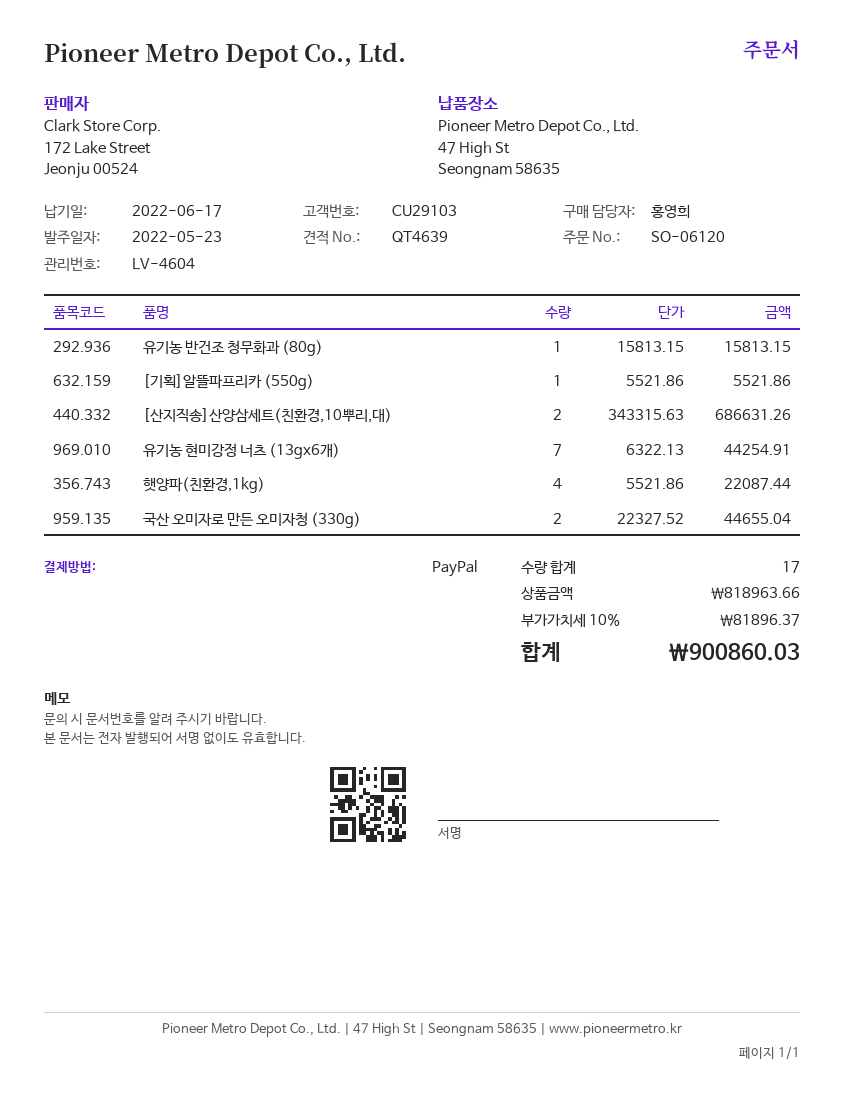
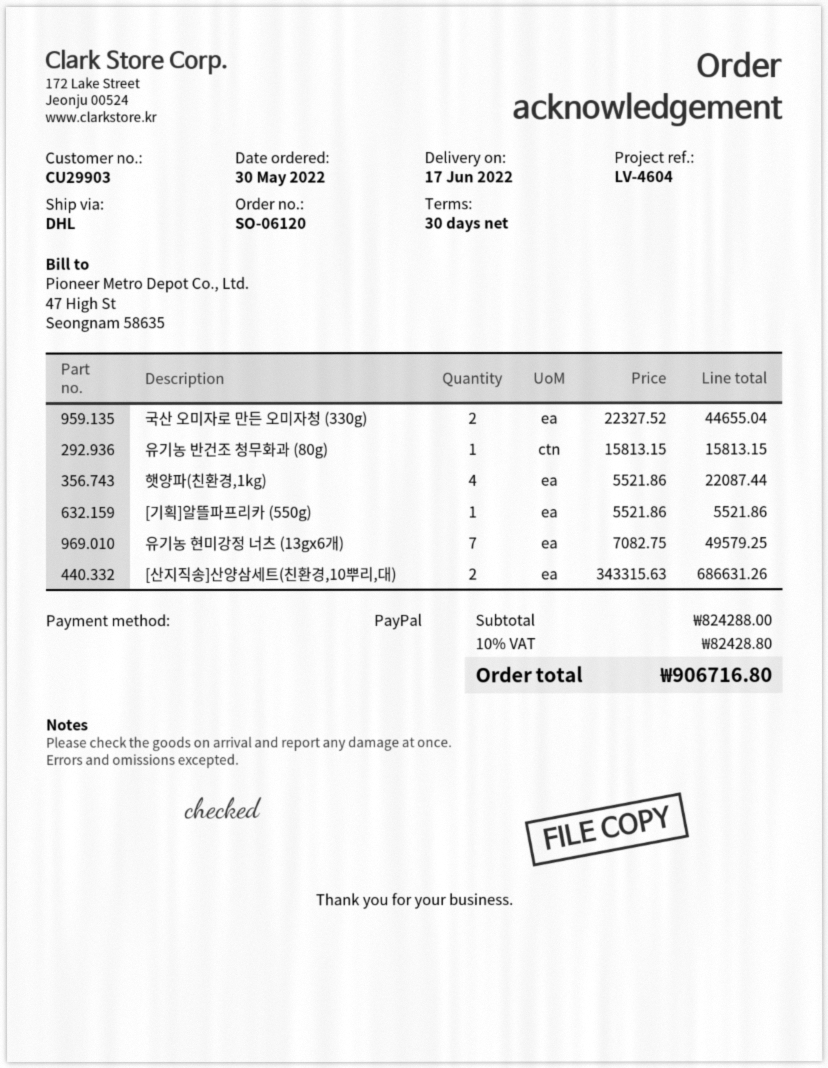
order date: 2022-05-23 -> 2022-05-30
customer number: CU29103 -> CU29903
유기농 현미강정 너츠 (13gx6개): 7 x 6322.13 = 44254.91 -> 7 x 7082.75 = 49579.25
subtotal: 818963.66 -> 824288.00
tax: 10% = 81896.37 -> 10% = 82428.80
total: 900860.03 -> 906716.80

